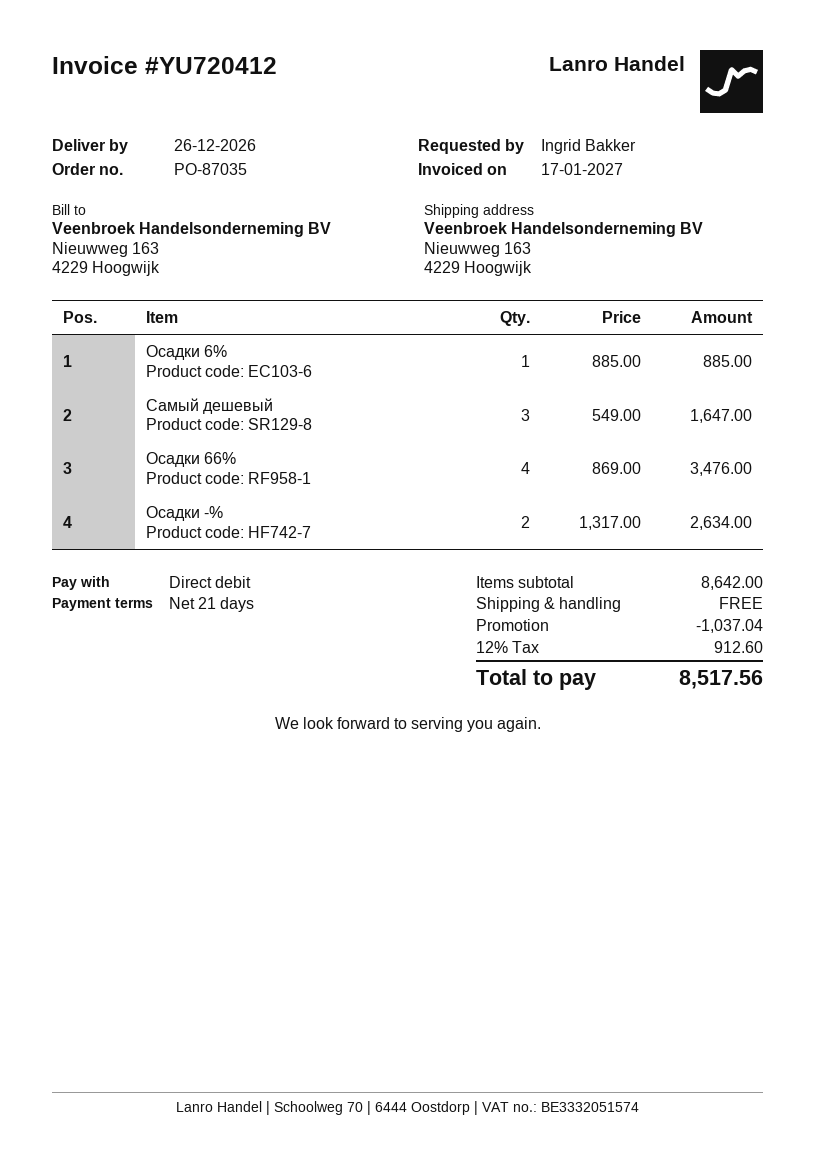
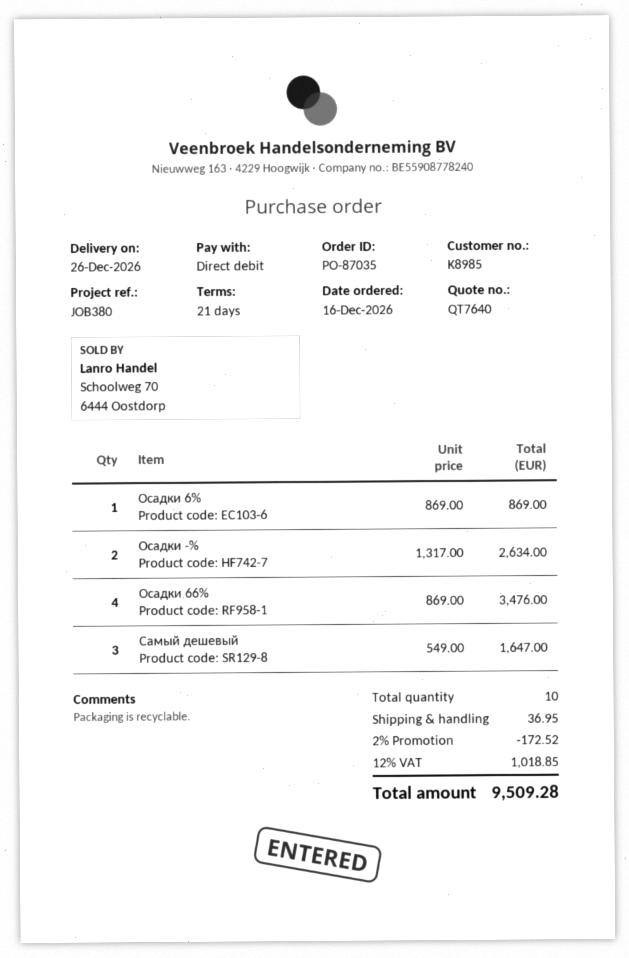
Осадки 6%: 1 x 885.00 = 885.00 -> 1 x 869.00 = 869.00
discount: 1037.04 -> 172.52
shipping: 0.00 -> 36.95
tax: 12% = 912.60 -> 12% = 1018.85
total: 8517.56 -> 9509.28

